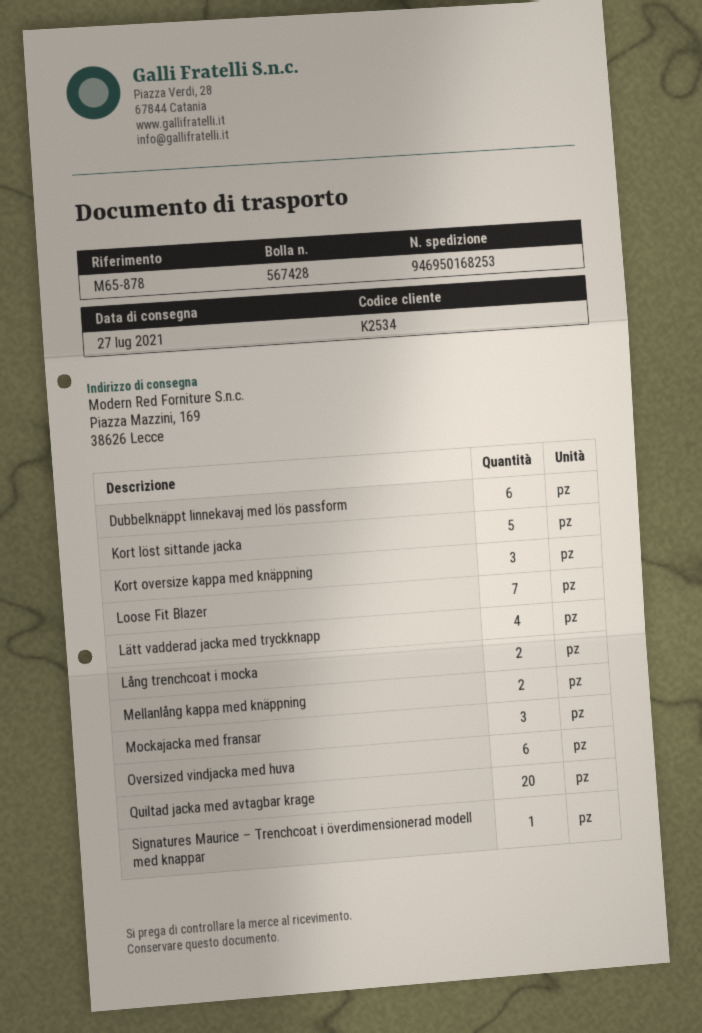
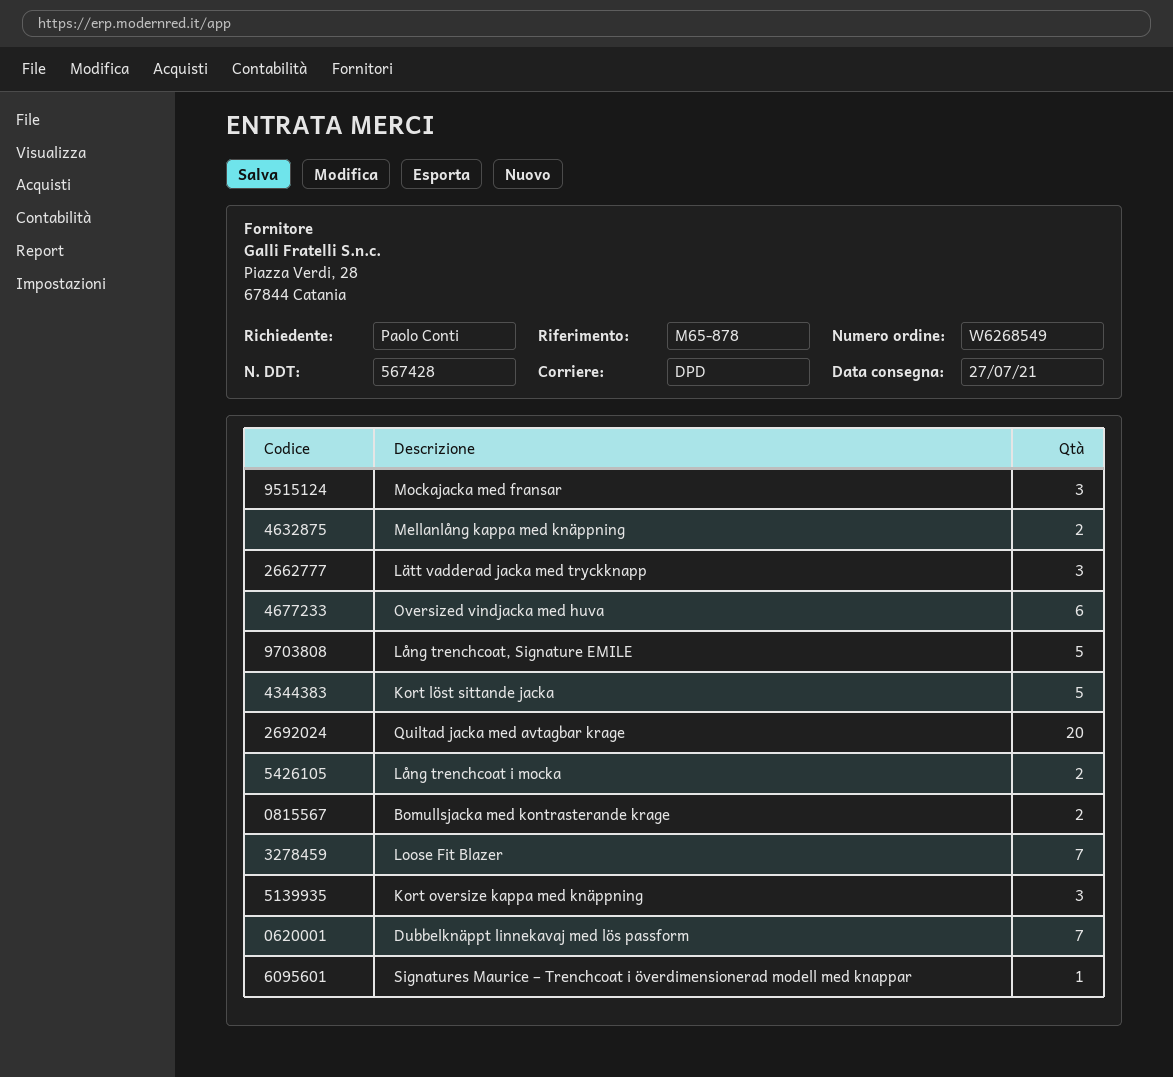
Dubbelknäppt linnekavaj med lös passform: 6 -> 7
Lätt vadderad jacka med tryckknapp: 4 -> 3
Lång trenchcoat, Signature EMILE: none -> 5
Bomullsjacka med kontrasterande krage: none -> 2

